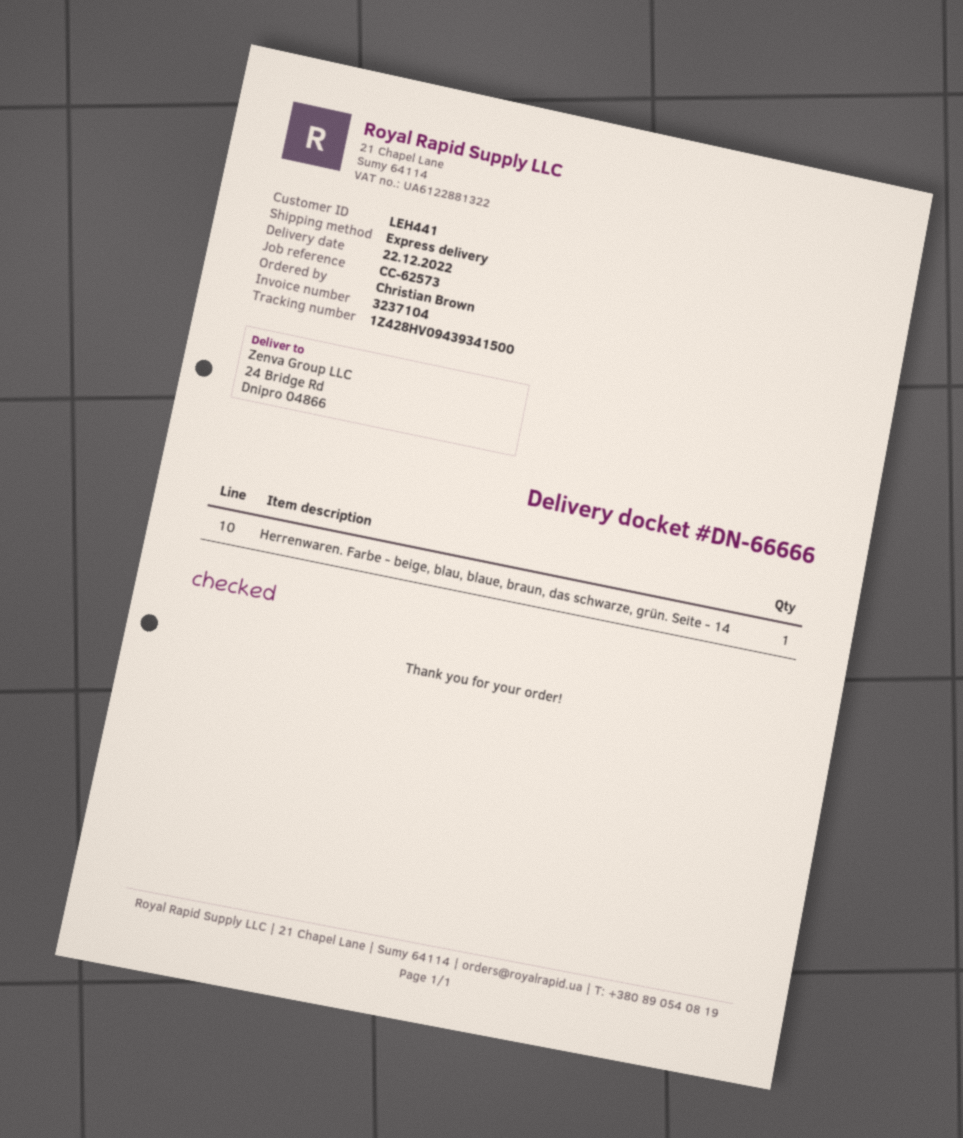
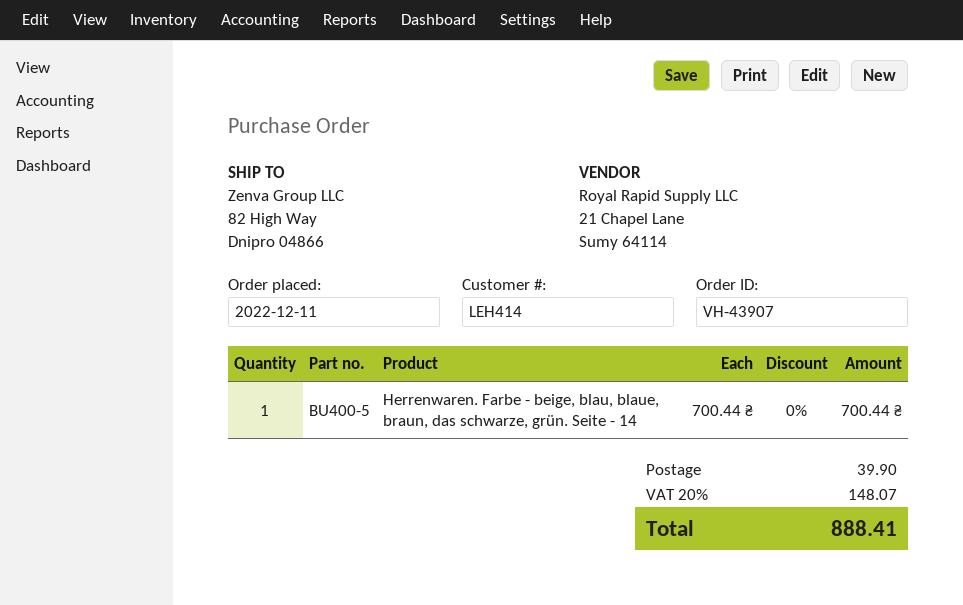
customer number: LEH441 -> LEH414
ship to: 24 Bridge Rd, Dnipro 04866 -> 82 High Way, Dnipro 04866

